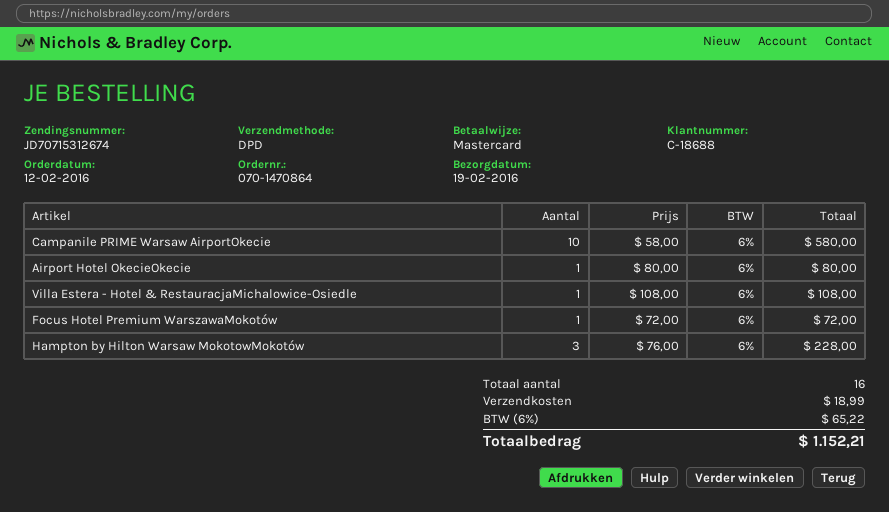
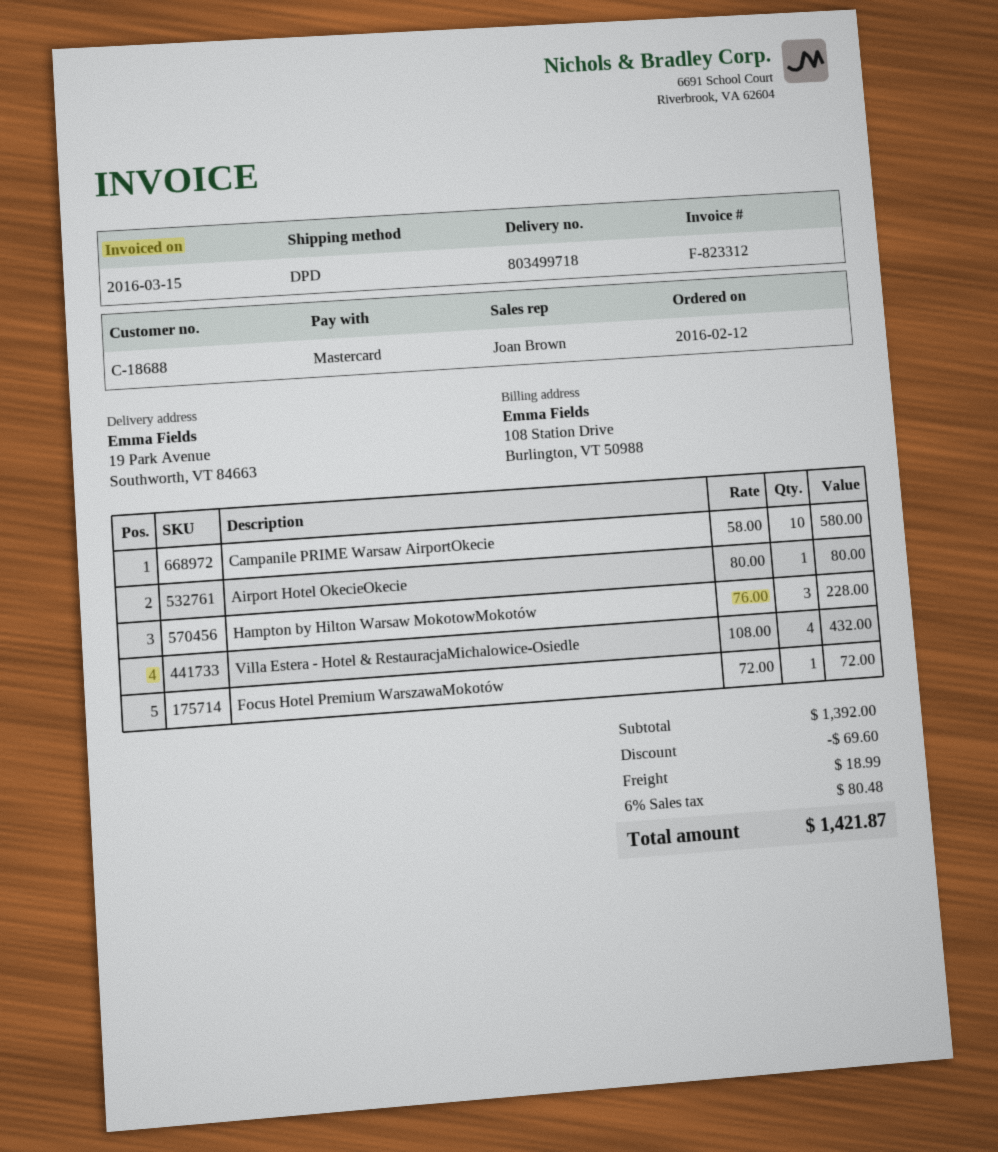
Villa Estera - Hotel & RestauracjaMichalowice-Osiedle: 1 x 108.00 = 108.00 -> 4 x 108.00 = 432.00
discount: none -> 69.60
tax: 6% = 65.22 -> 6% = 80.48
total: 1152.21 -> 1421.87

